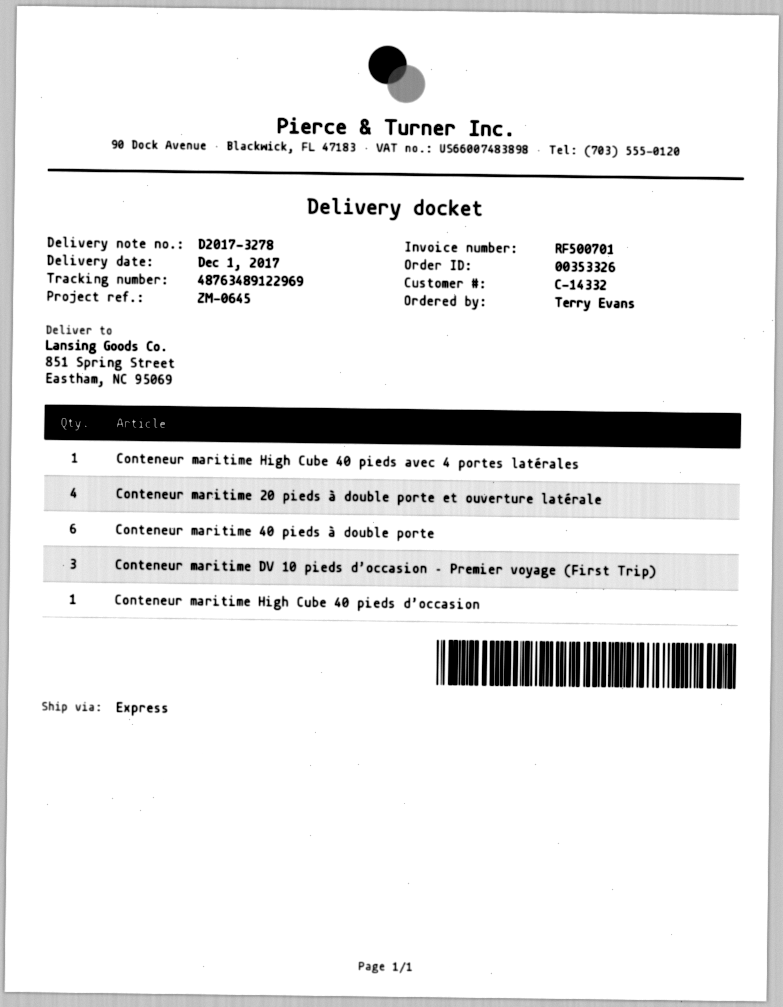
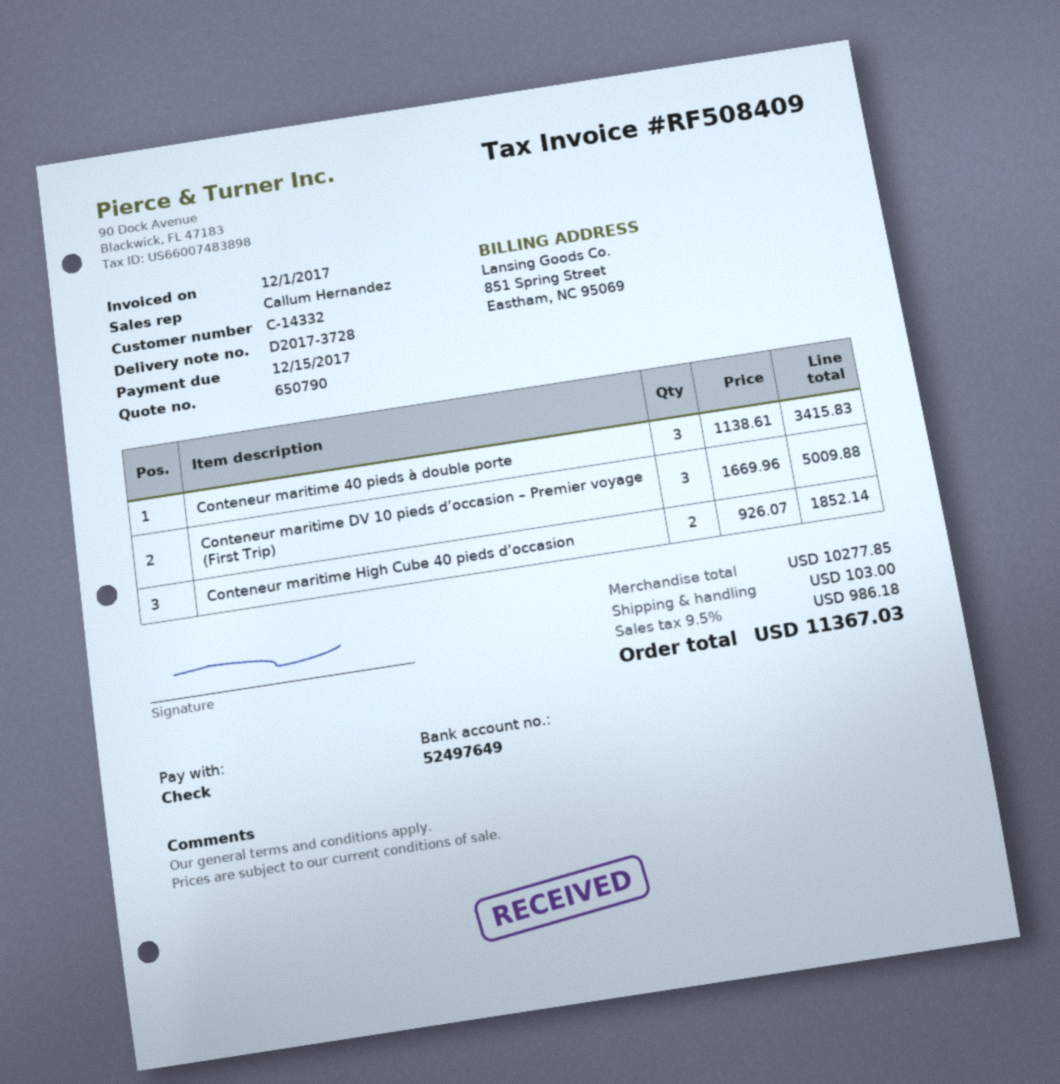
delivery note number: D2017-3278 -> D2017-3728
invoice number: RF500701 -> RF508409
Conteneur maritime High Cube 40 pieds avec 4 portes latérales: 1 -> none
Conteneur maritime 20 pieds à double porte et ouverture latérale: 4 -> none
Conteneur maritime 40 pieds à double porte: 6 -> 3
Conteneur maritime High Cube 40 pieds d’occasion: 1 -> 2

